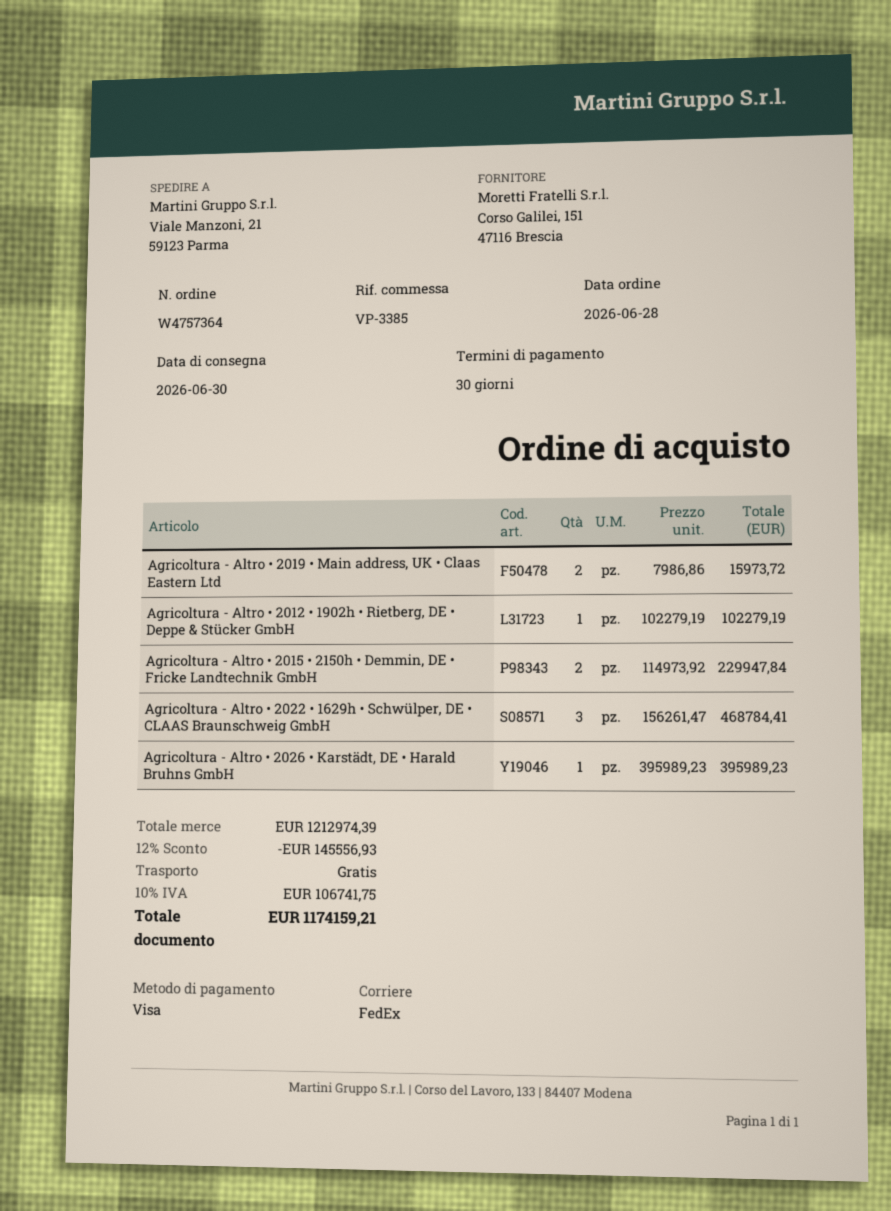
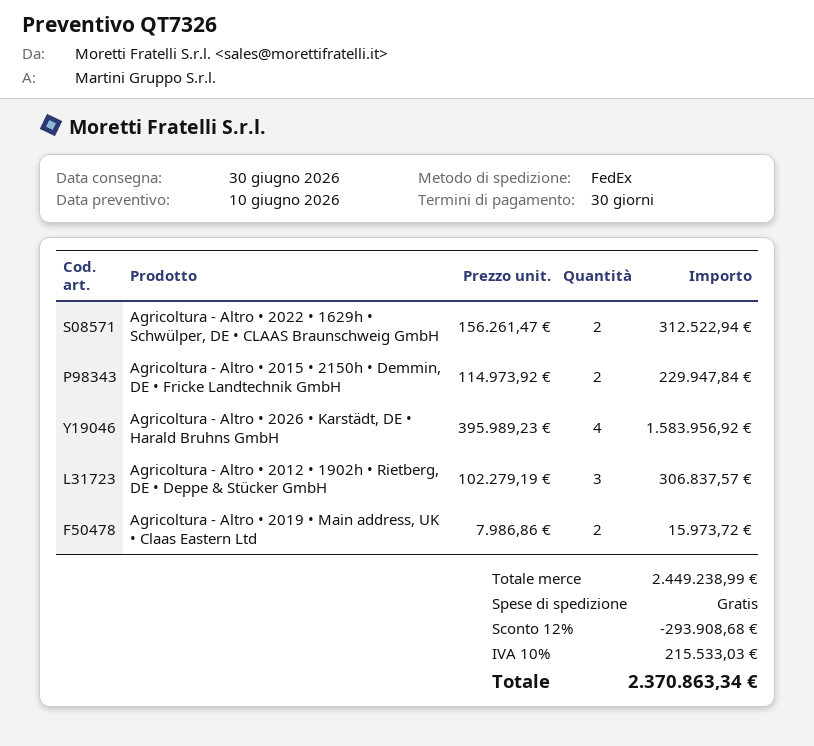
Agricoltura - Altro • 2012 • 1902h • Rietberg, DE • Deppe & Stücker GmbH: 1 x 102279.19 = 102279.19 -> 3 x 102279.19 = 306837.57
Agricoltura - Altro • 2022 • 1629h • Schwülper, DE • CLAAS Braunschweig GmbH: 3 x 156261.47 = 468784.41 -> 2 x 156261.47 = 312522.94
Agricoltura - Altro • 2026 • Karstädt, DE • Harald Bruhns GmbH: 1 x 395989.23 = 395989.23 -> 4 x 395989.23 = 1583956.92
subtotal: 1212974.39 -> 2449238.99
discount: 12% = 145556.93 -> 12% = 293908.68
tax: 10% = 106741.75 -> 10% = 215533.03
total: 1174159.21 -> 2370863.34

